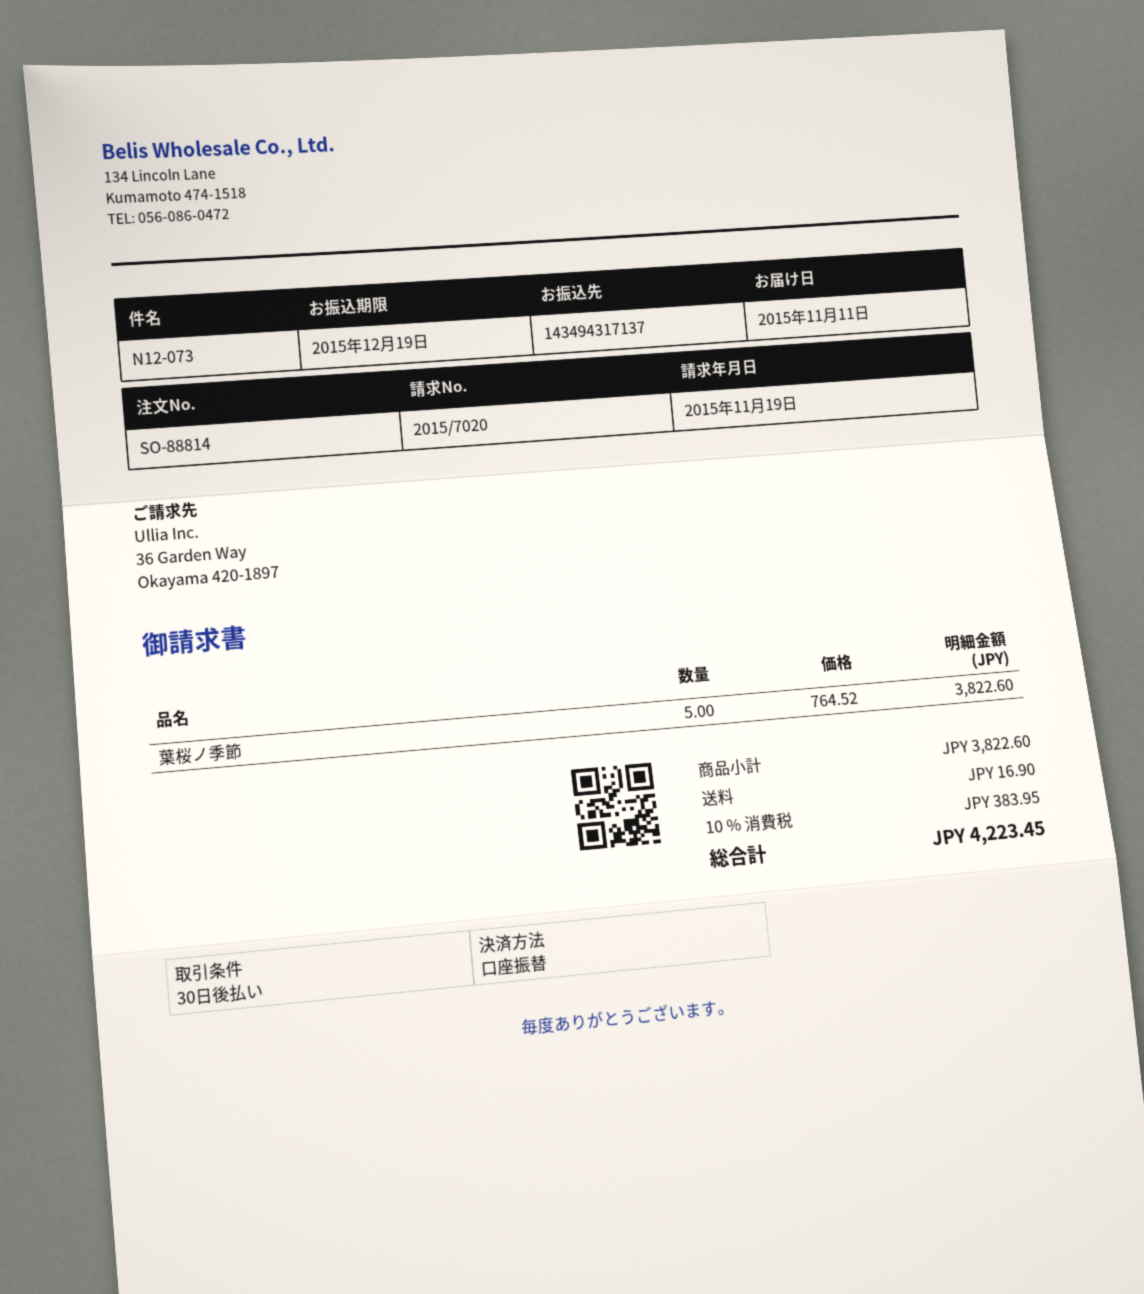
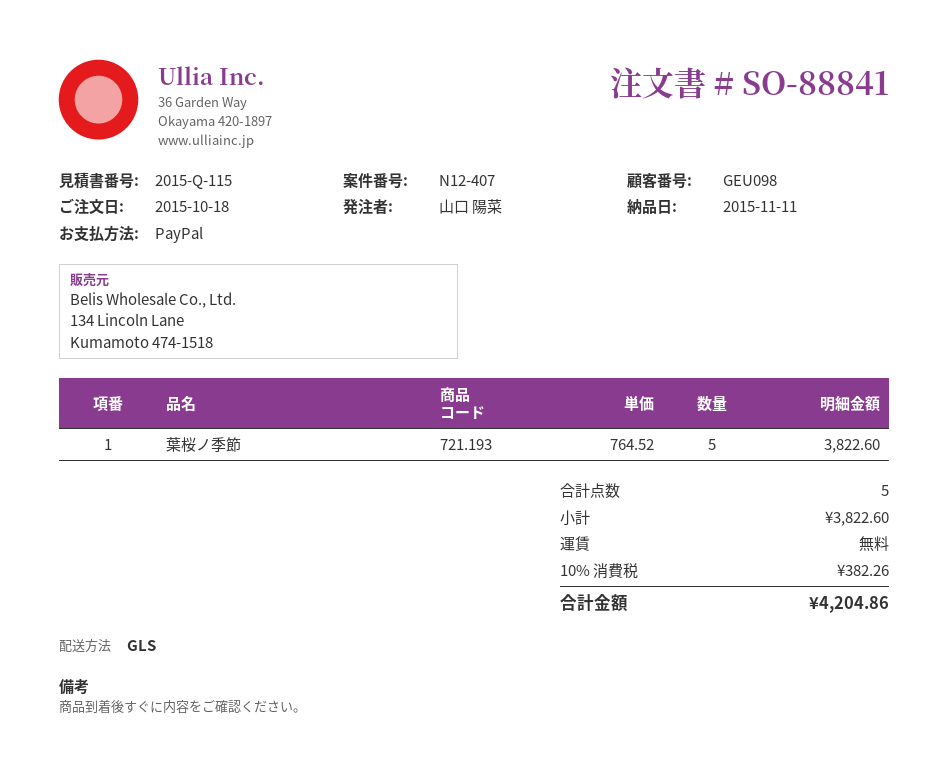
order number: SO-88814 -> SO-88841
reference: N12-073 -> N12-407
payment method: direct debit -> PayPal
shipping: 16.90 -> 0.00
tax: 10% = 383.95 -> 10% = 382.26
total: 4223.45 -> 4204.86

